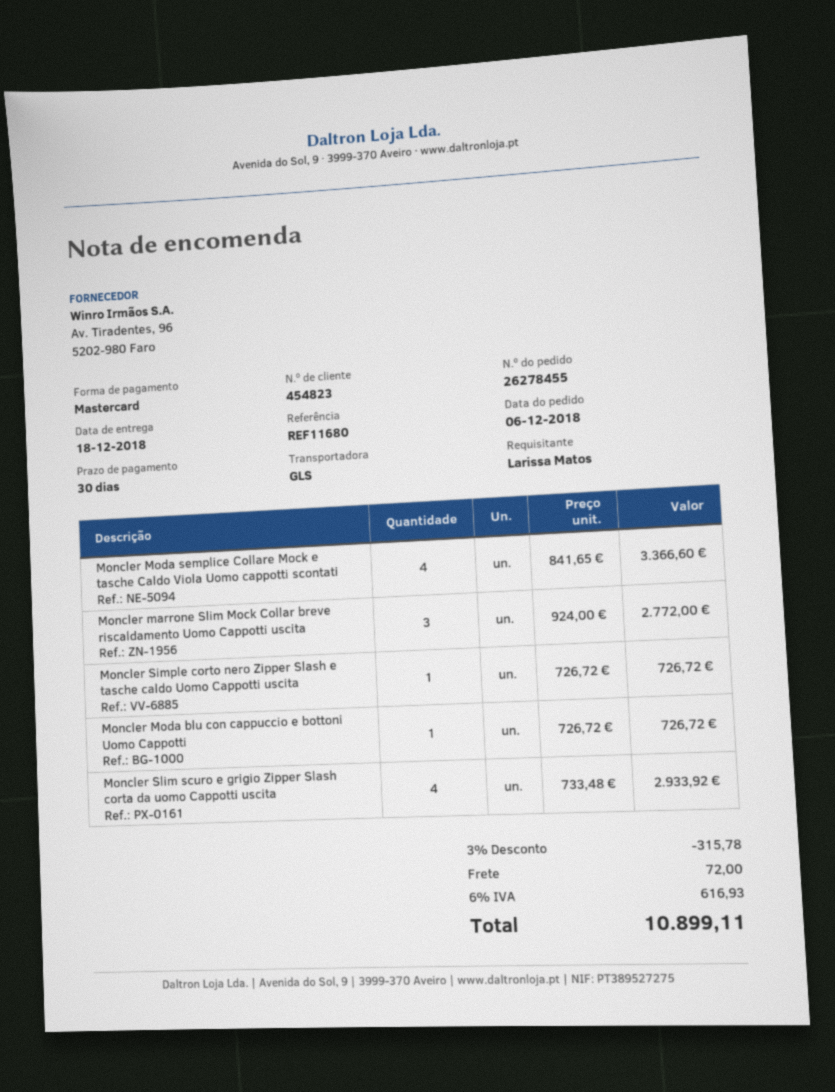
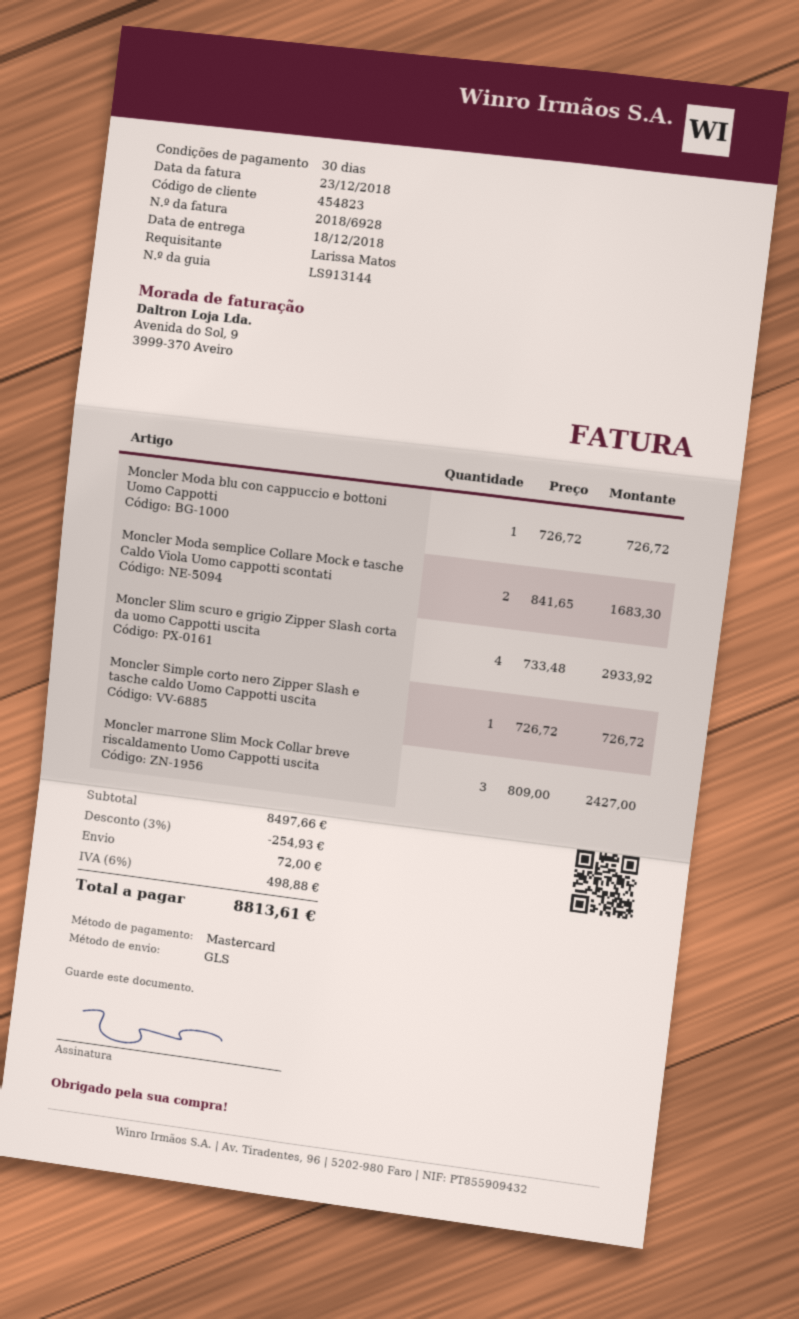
Moncler Moda semplice Collare Mock e tasche Caldo Viola Uomo cappotti scontati: 4 x 841.65 = 3366.60 -> 2 x 841.65 = 1683.30
Moncler marrone Slim Mock Collar breve riscaldamento Uomo Cappotti uscita: 3 x 924.00 = 2772.00 -> 3 x 809.00 = 2427.00
discount: 3% = 315.78 -> 3% = 254.93
tax: 6% = 616.93 -> 6% = 498.88
total: 10899.11 -> 8813.61

